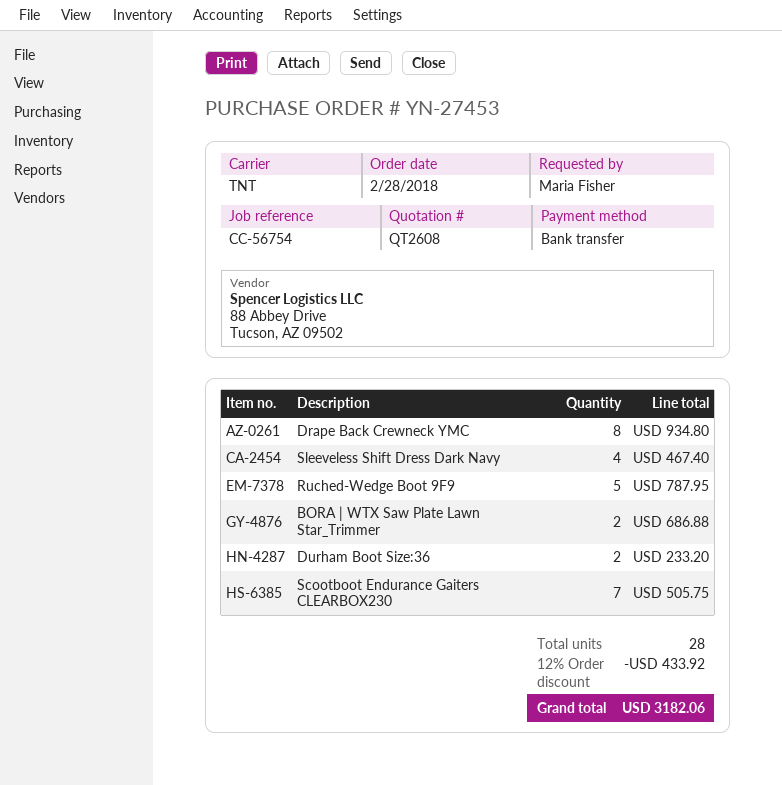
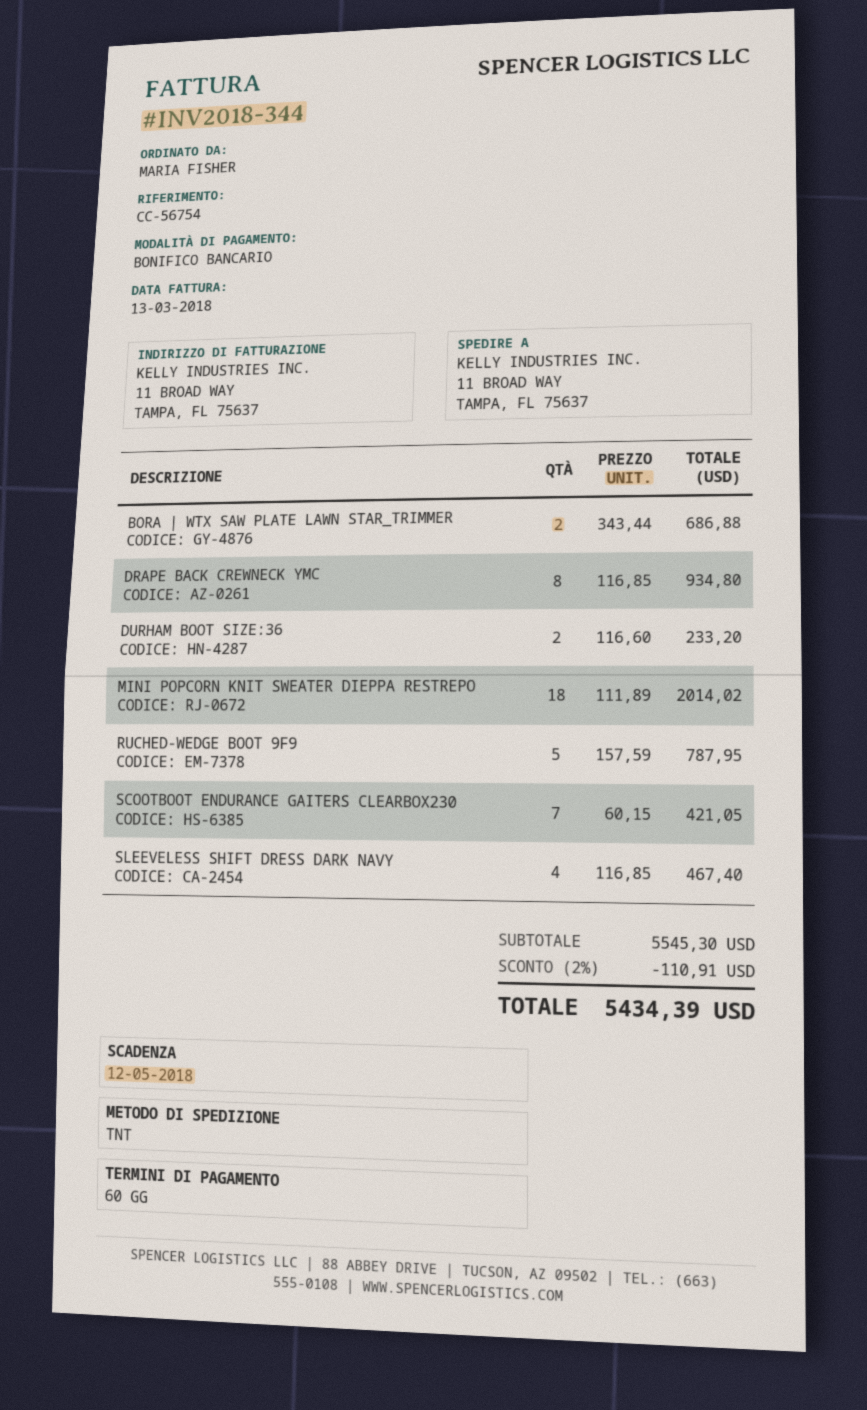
Scootboot Endurance Gaiters CLEARBOX230: 7 for 505.75 -> 7 for 421.05
MINI POPCORN KNIT SWEATER DIEPPA RESTREPO: none -> 18 for 2014.02
discount: 12% = 433.92 -> 2% = 110.91
total: 3182.06 -> 5434.39

